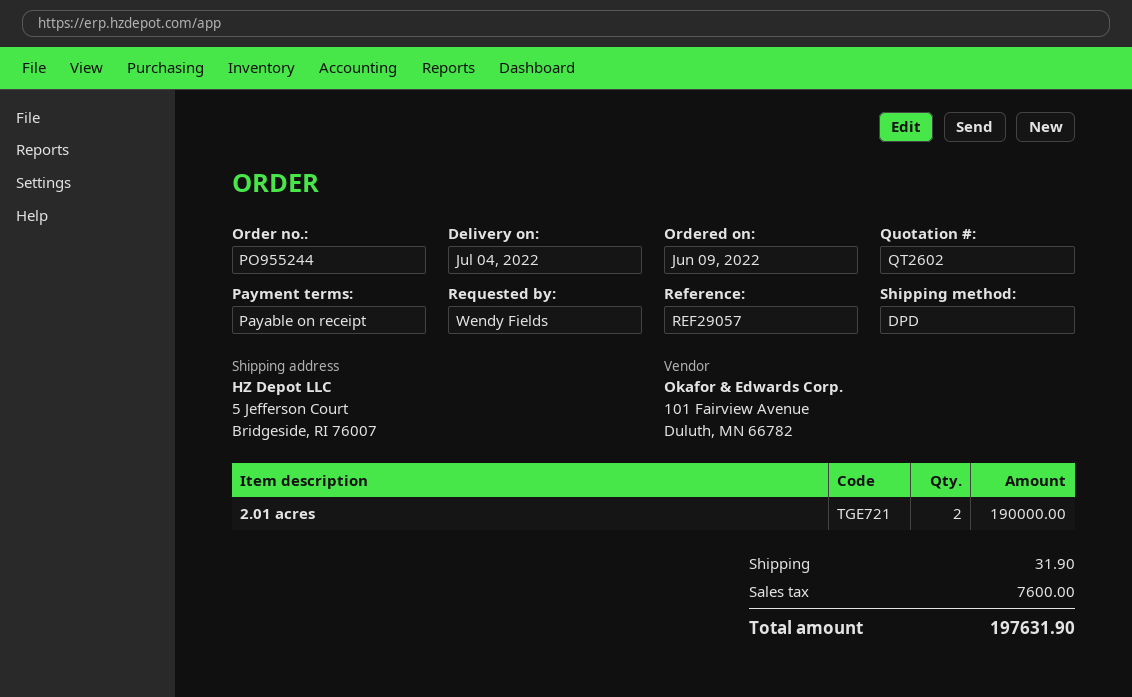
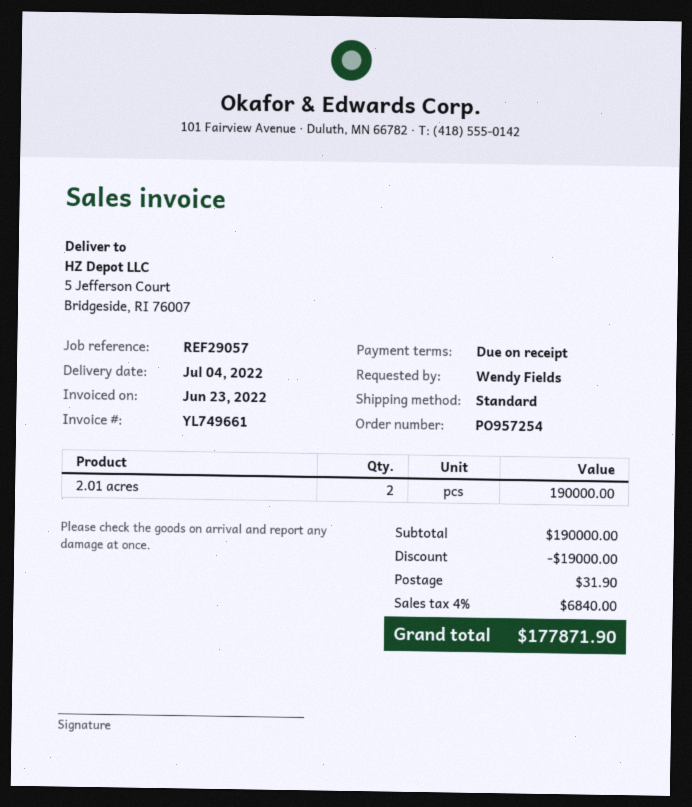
order number: PO955244 -> PO957254
shipping method: DPD -> standard
discount: none -> 19000.00
tax: 7600.00 -> 6840.00
total: 197631.90 -> 177871.90

